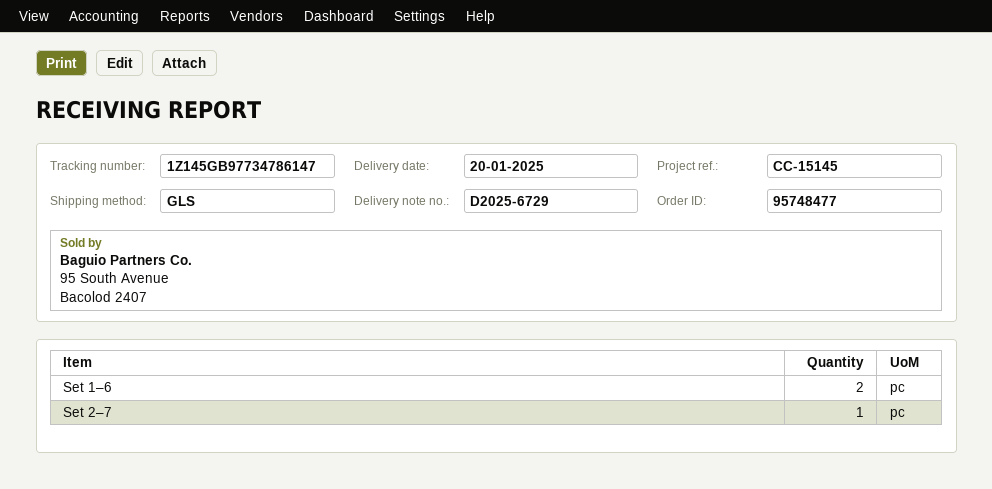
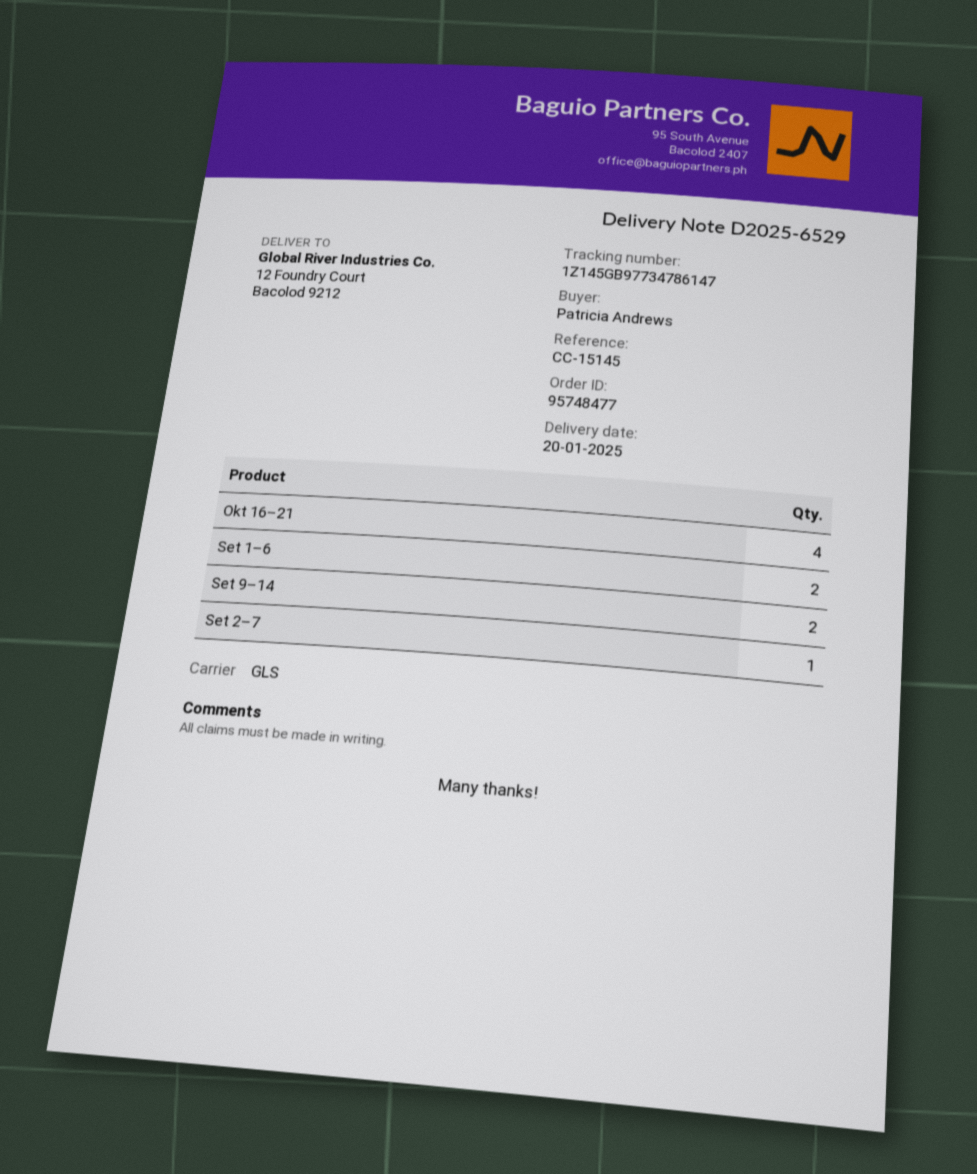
delivery note number: D2025-6729 -> D2025-6529
Okt 16–21: none -> 4
Set 9–14: none -> 2

